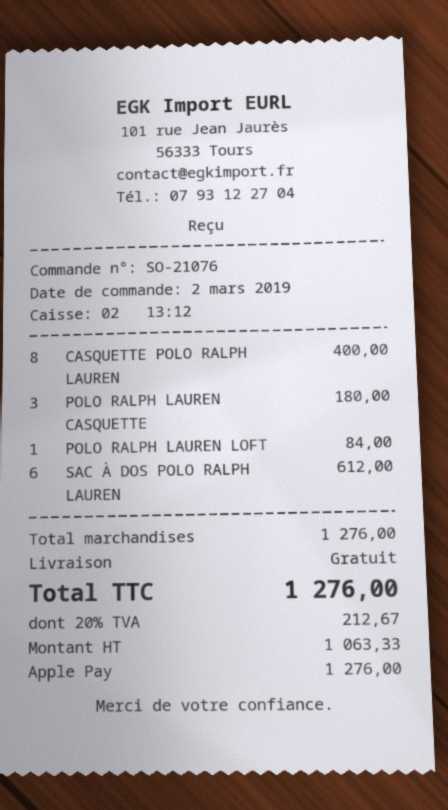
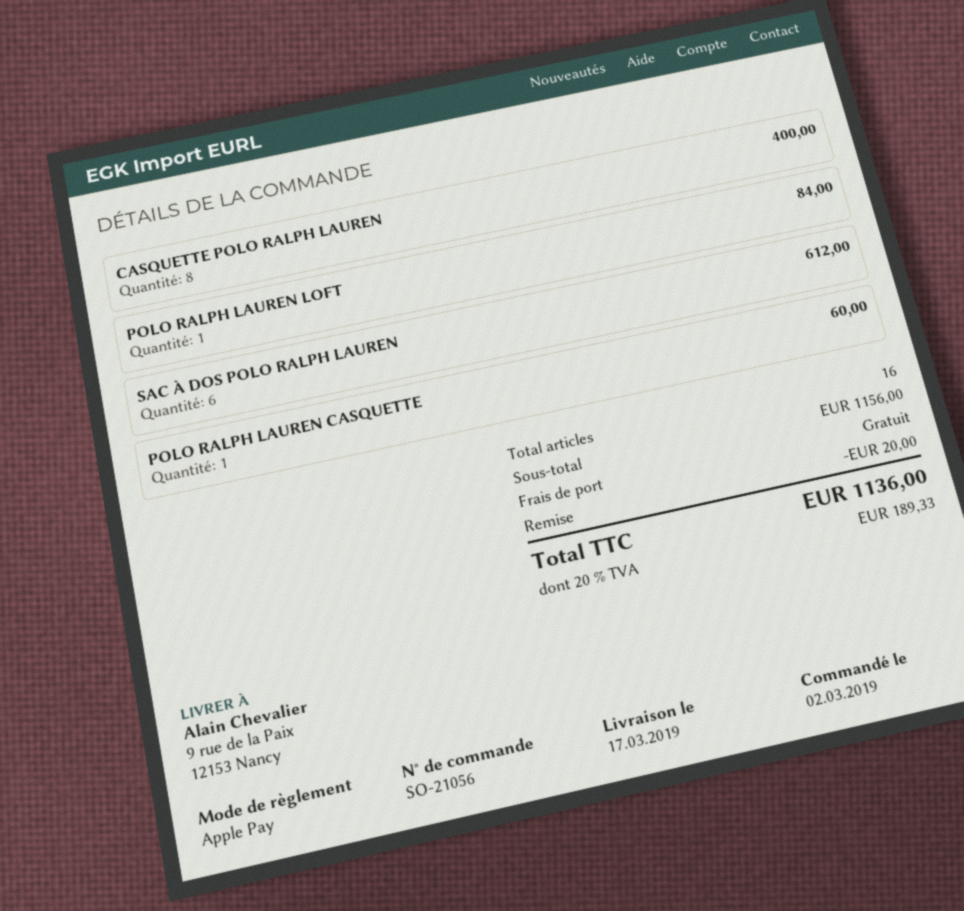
order number: SO-21076 -> SO-21056
POLO RALPH LAUREN CASQUETTE: 3 for 180.00 -> 1 for 60.00
subtotal: 1276.00 -> 1156.00
discount: none -> 20.00
tax: 20% = 212.67 -> 20% = 189.33
total: 1276.00 -> 1136.00

